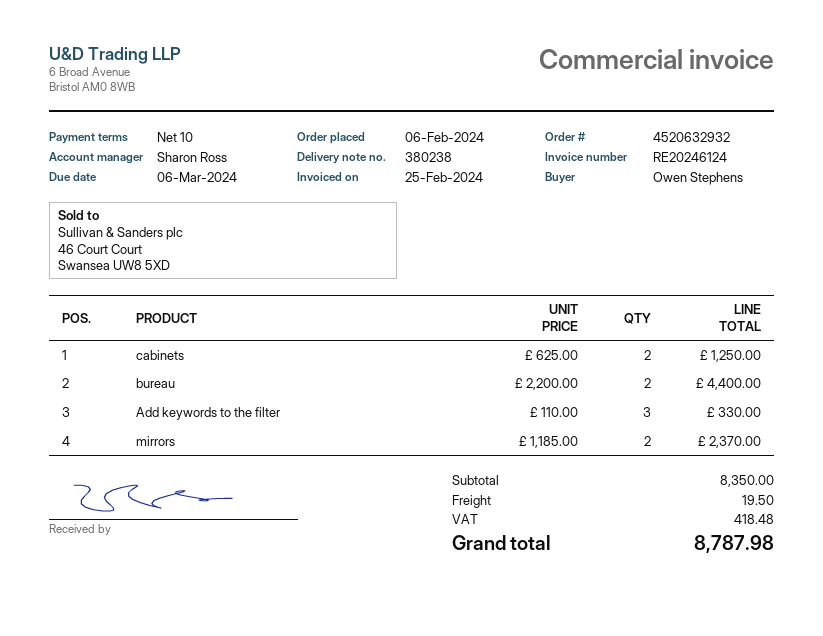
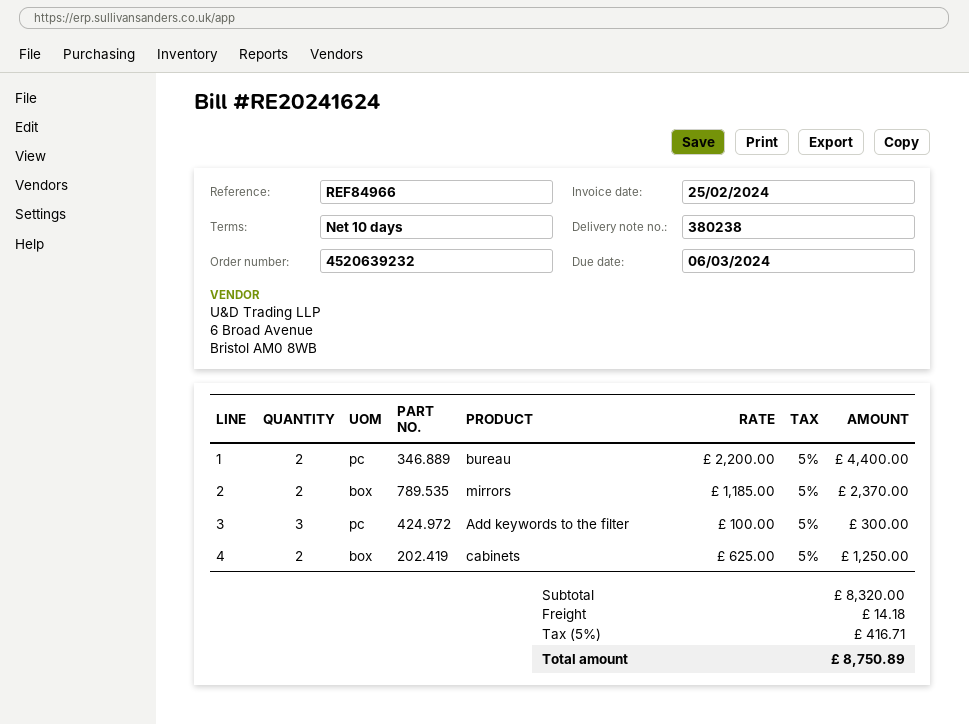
order number: 4520632932 -> 4520639232
invoice number: RE20246124 -> RE20241624
Add keywords to the filter: 3 x 110.00 = 330.00 -> 3 x 100.00 = 300.00
subtotal: 8350.00 -> 8320.00
shipping: 19.50 -> 14.18
tax: 418.48 -> 416.71
total: 8787.98 -> 8750.89

